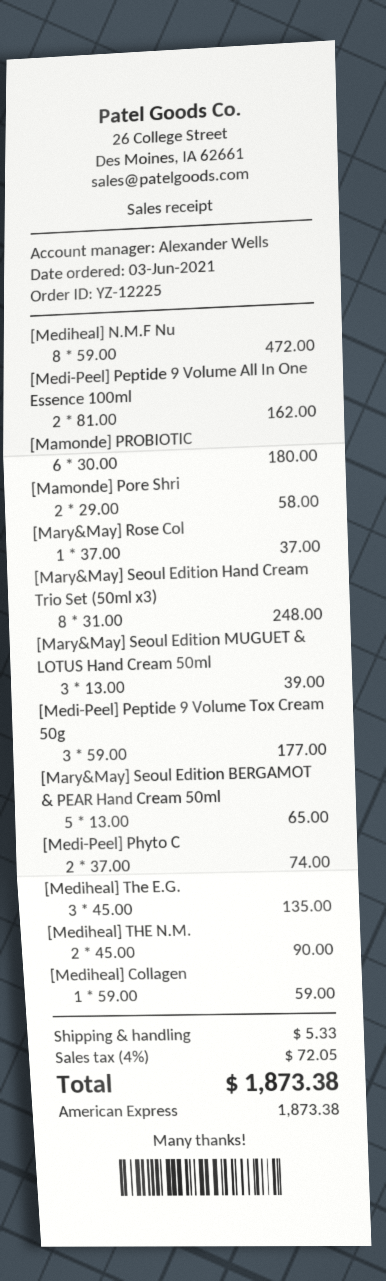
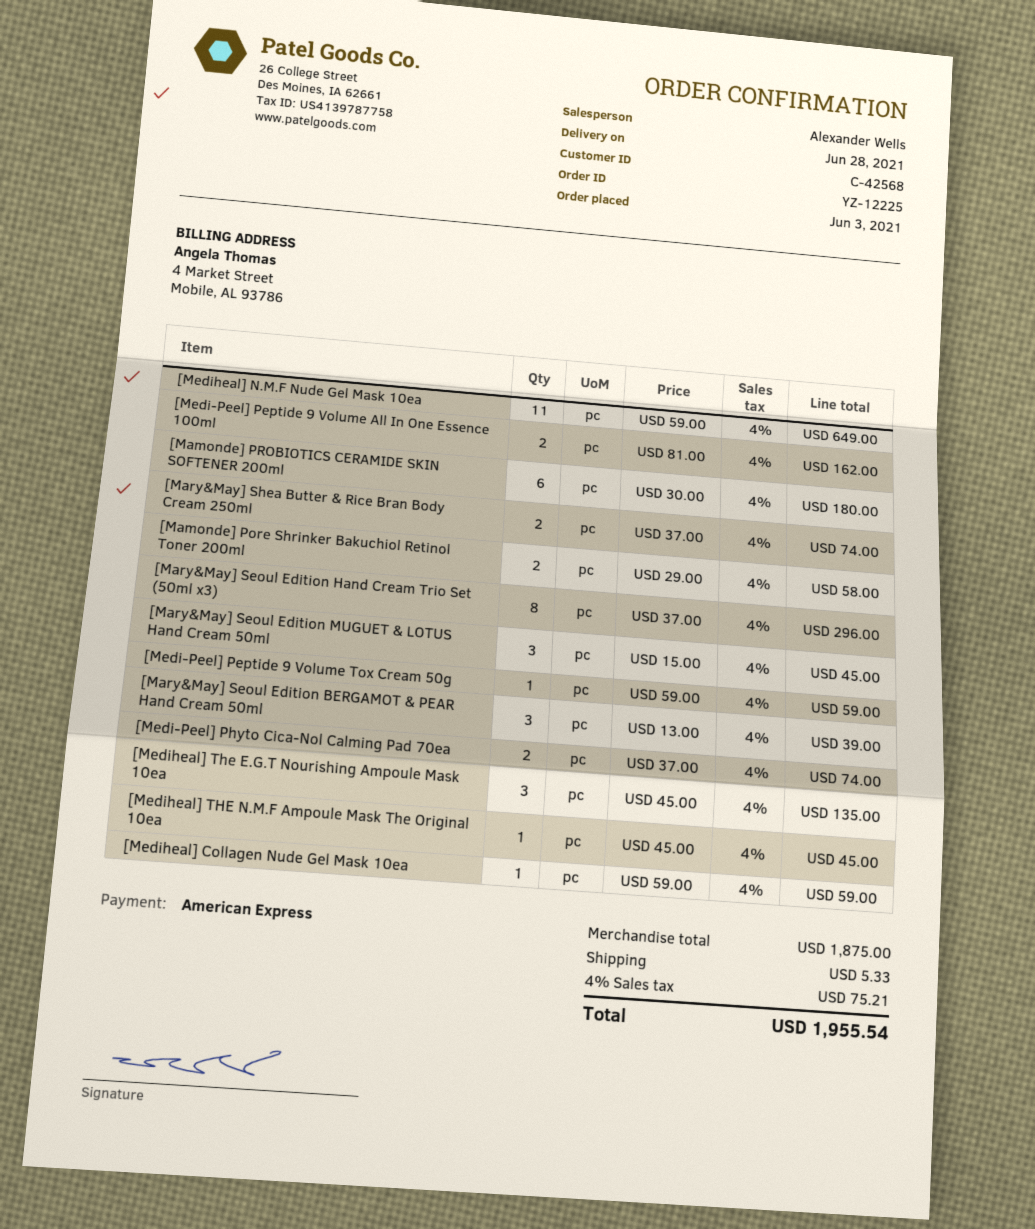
[Mediheal] N.M.F Nu: 8 x 59.00 = 472.00 -> 11 x 59.00 = 649.00
[Mary&May] Rose Col: 1 x 37.00 = 37.00 -> none
[Mary&May] Seoul Edition Hand Cream Trio Set (50ml x3): 8 x 31.00 = 248.00 -> 8 x 37.00 = 296.00
[Mary&May] Seoul Edition MUGUET & LOTUS Hand Cream 50ml: 3 x 13.00 = 39.00 -> 3 x 15.00 = 45.00
[Medi-Peel] Peptide 9 Volume Tox Cream 50g: 3 x 59.00 = 177.00 -> 1 x 59.00 = 59.00
[Mary&May] Seoul Edition BERGAMOT & PEAR Hand Cream 50ml: 5 x 13.00 = 65.00 -> 3 x 13.00 = 39.00
[Mediheal] THE N.M.: 2 x 45.00 = 90.00 -> 1 x 45.00 = 45.00
[Mary&May] Shea Butter & Rice Bran Body Cream 250ml: none -> 2 x 37.00 = 74.00
tax: 4% = 72.05 -> 4% = 75.21
total: 1873.38 -> 1955.54

